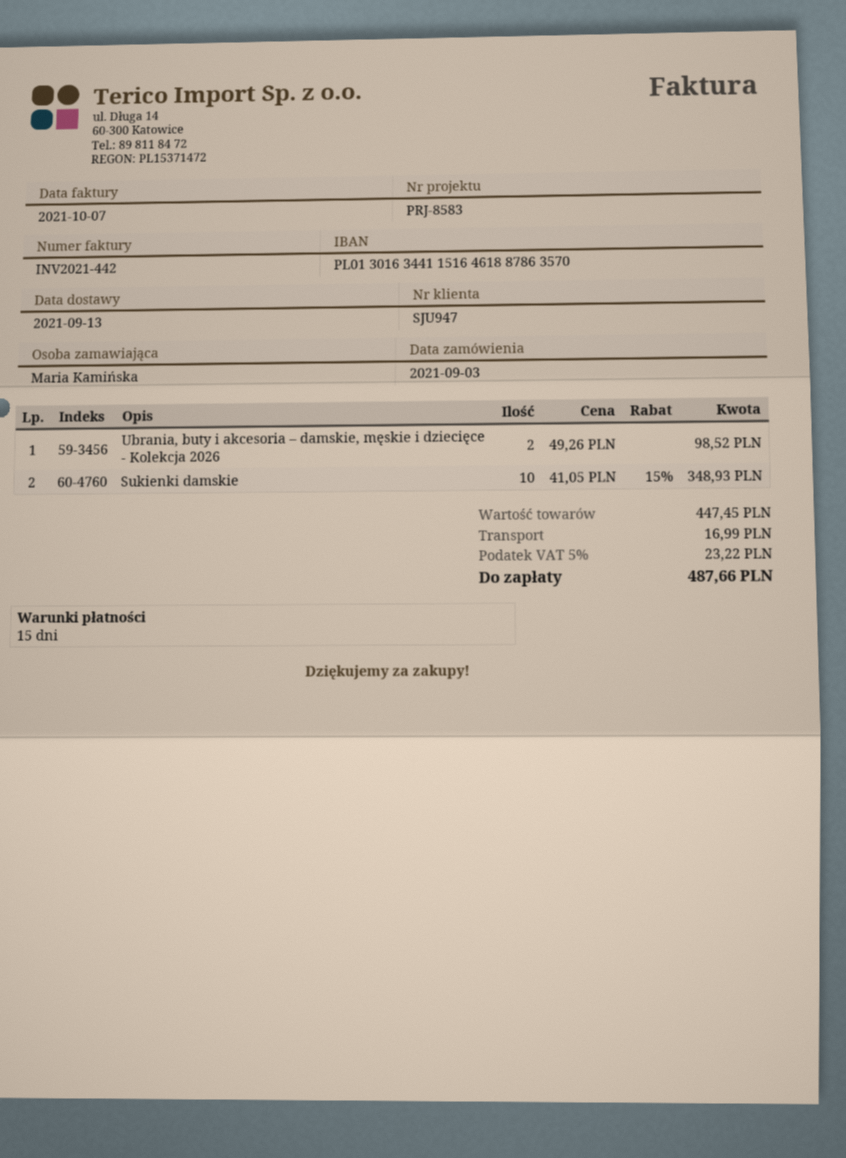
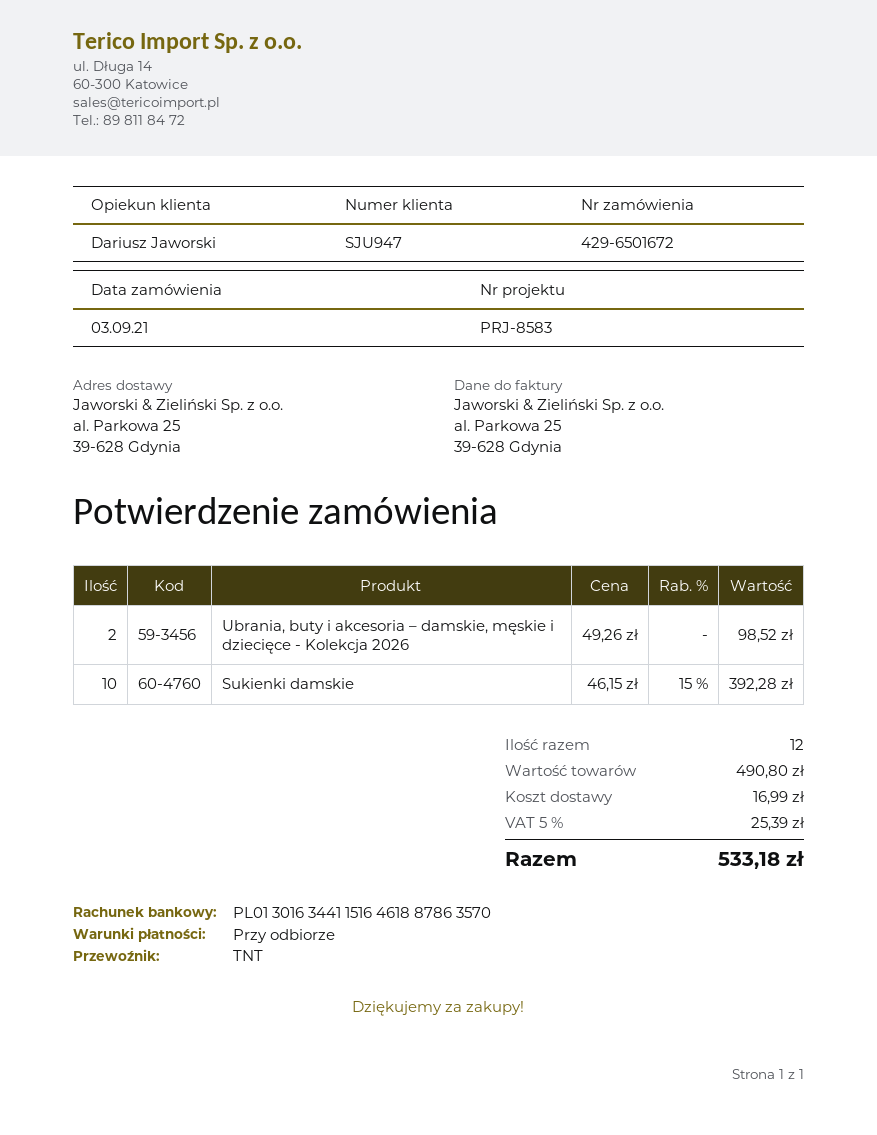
payment terms: 15 days -> on receipt
Sukienki damskie: 10 x 41.05 - 15% = 348.93 -> 10 x 46.15 - 15% = 392.28
subtotal: 447.45 -> 490.80
tax: 5% = 23.22 -> 5% = 25.39
total: 487.66 -> 533.18

